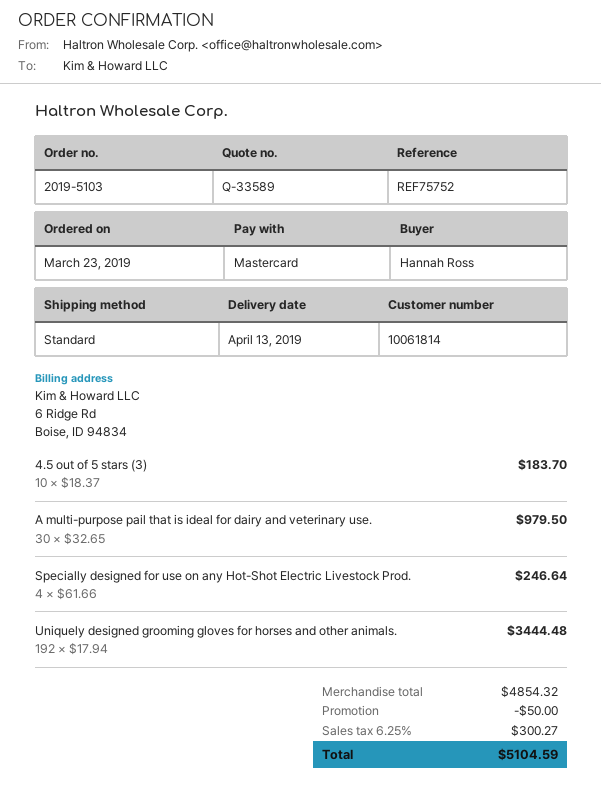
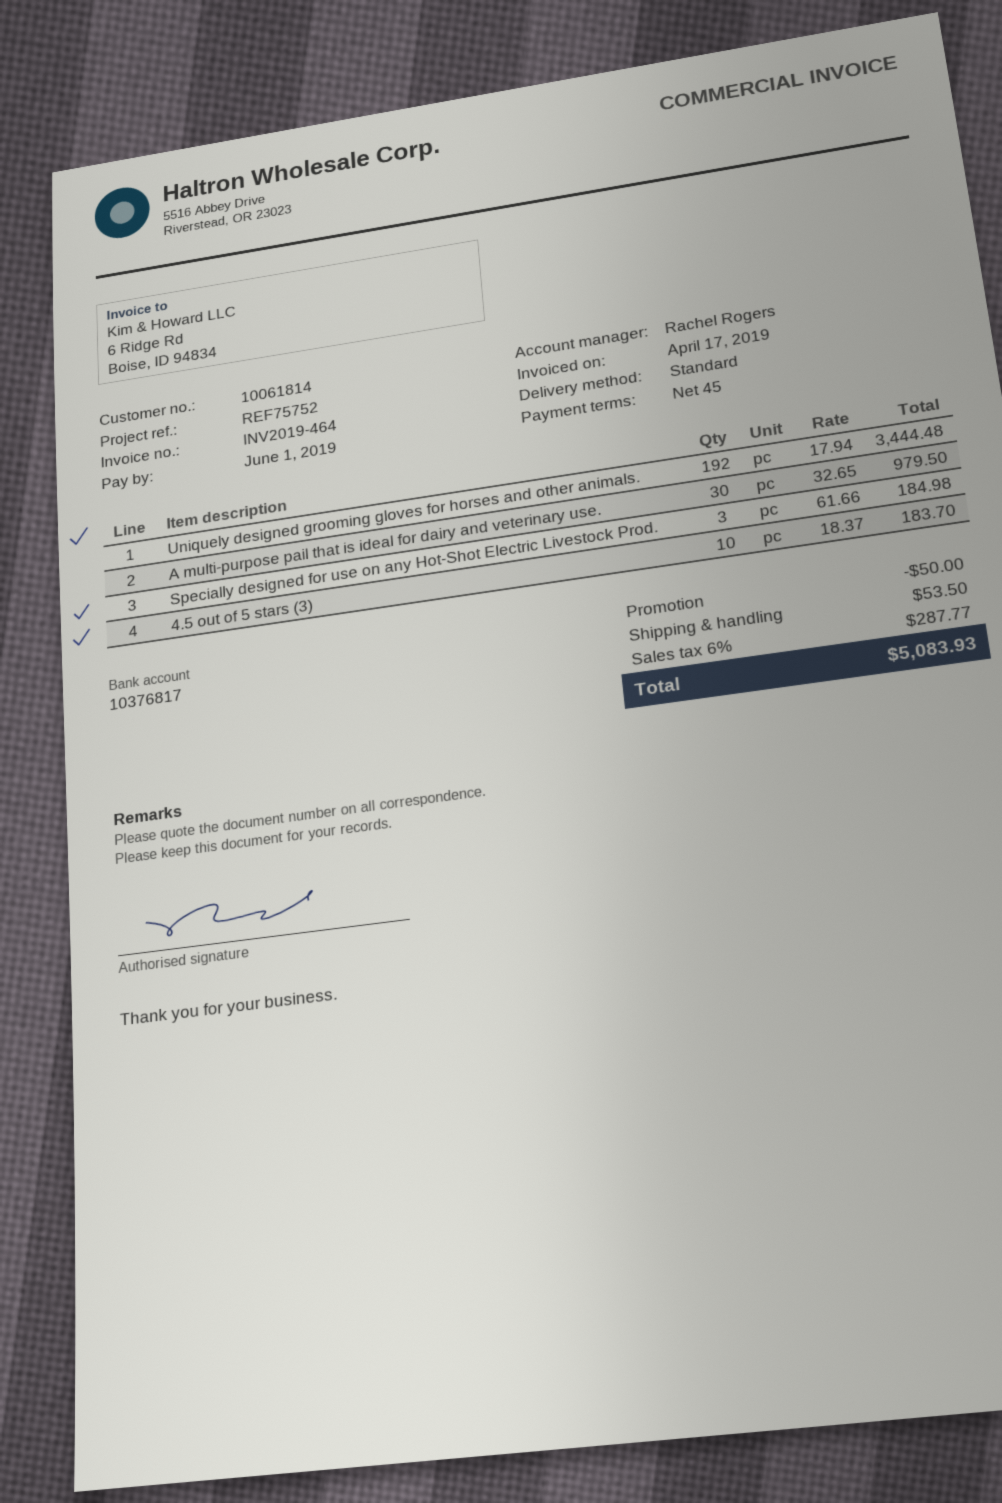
Specially designed for use on any Hot-Shot Electric Livestock Prod.: 4 x 61.66 = 246.64 -> 3 x 61.66 = 184.98
shipping: none -> 53.50
tax: 6.25% = 300.27 -> 6% = 287.77
total: 5104.59 -> 5083.93

